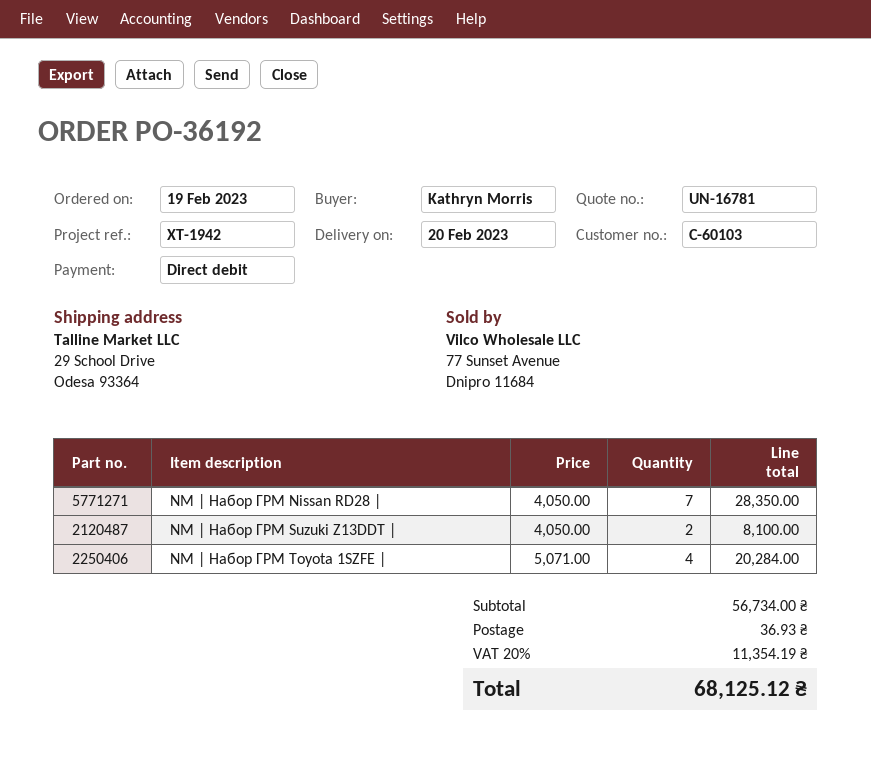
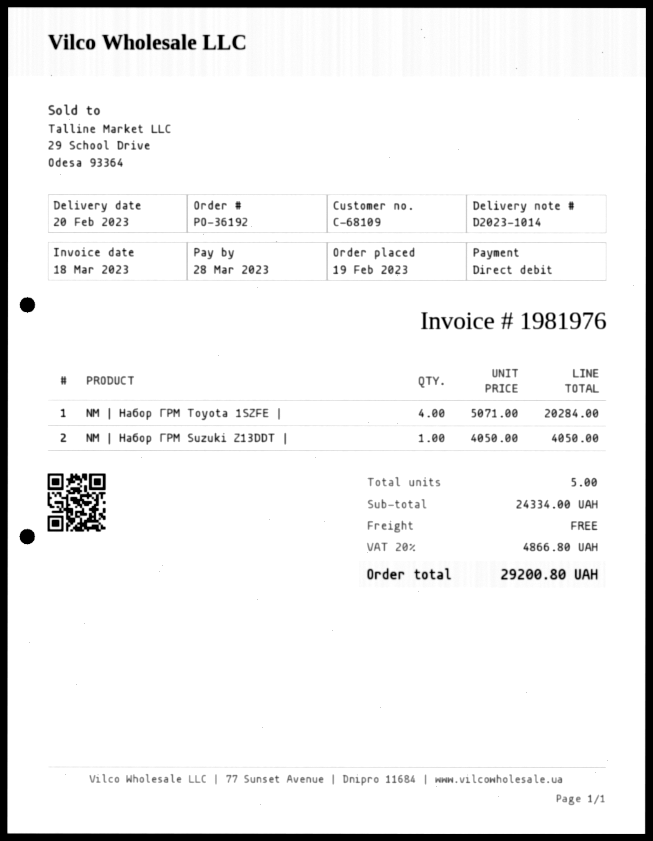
customer number: C-60103 -> C-68109
NM | Набор ГРМ Nissan RD28 |: 7 x 4050.00 = 28350.00 -> none
NM | Набор ГРМ Suzuki Z13DDT |: 2 x 4050.00 = 8100.00 -> 1 x 4050.00 = 4050.00
subtotal: 56734.00 -> 24334.00
shipping: 36.93 -> 0.00
tax: 20% = 11354.19 -> 20% = 4866.80
total: 68125.12 -> 29200.80

